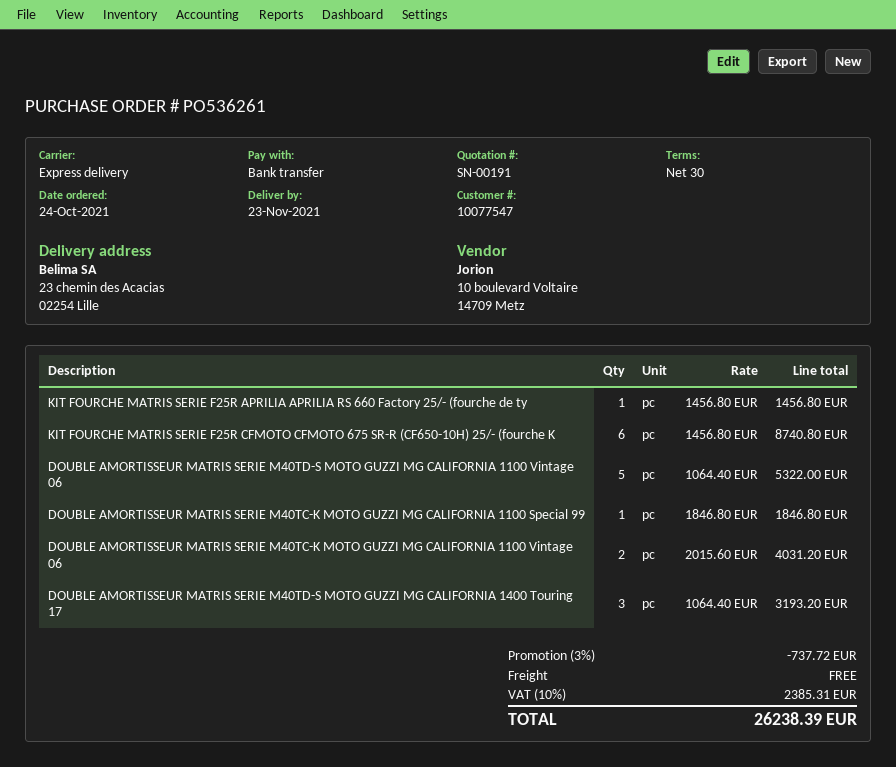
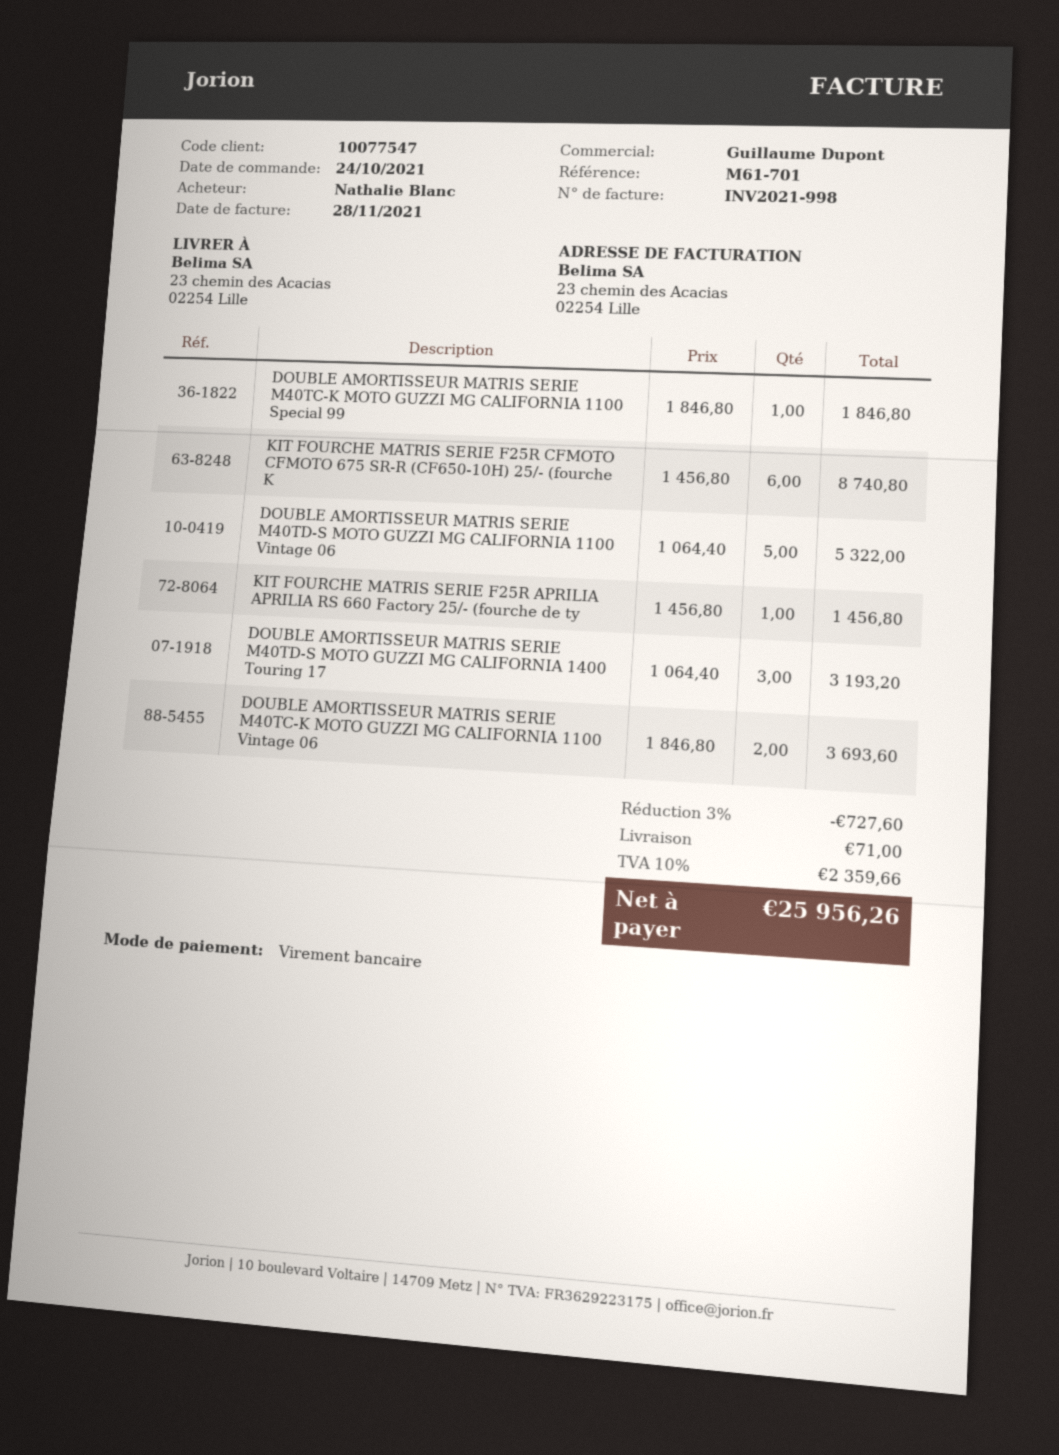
DOUBLE AMORTISSEUR MATRIS SERIE M40TC-K MOTO GUZZI MG CALIFORNIA 1100 Vintage 06: 2 x 2015.60 = 4031.20 -> 2 x 1846.80 = 3693.60
discount: 3% = 737.72 -> 3% = 727.60
shipping: 0.00 -> 71.00
tax: 10% = 2385.31 -> 10% = 2359.66
total: 26238.39 -> 25956.26

